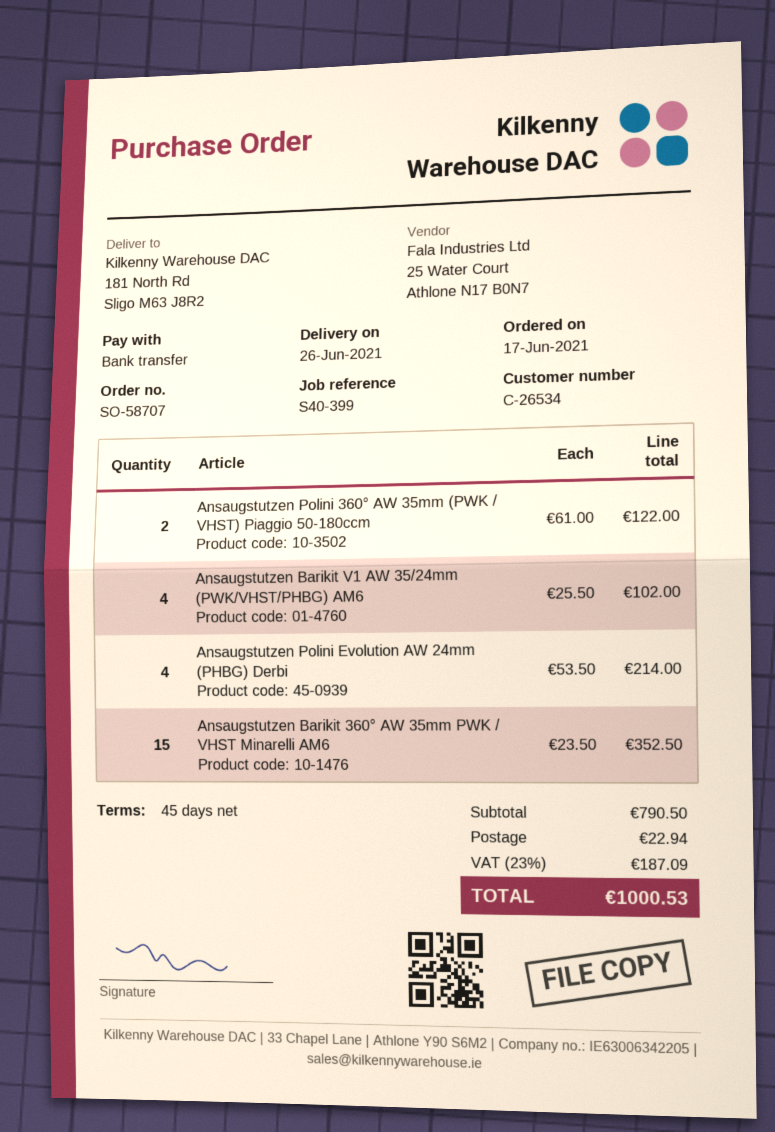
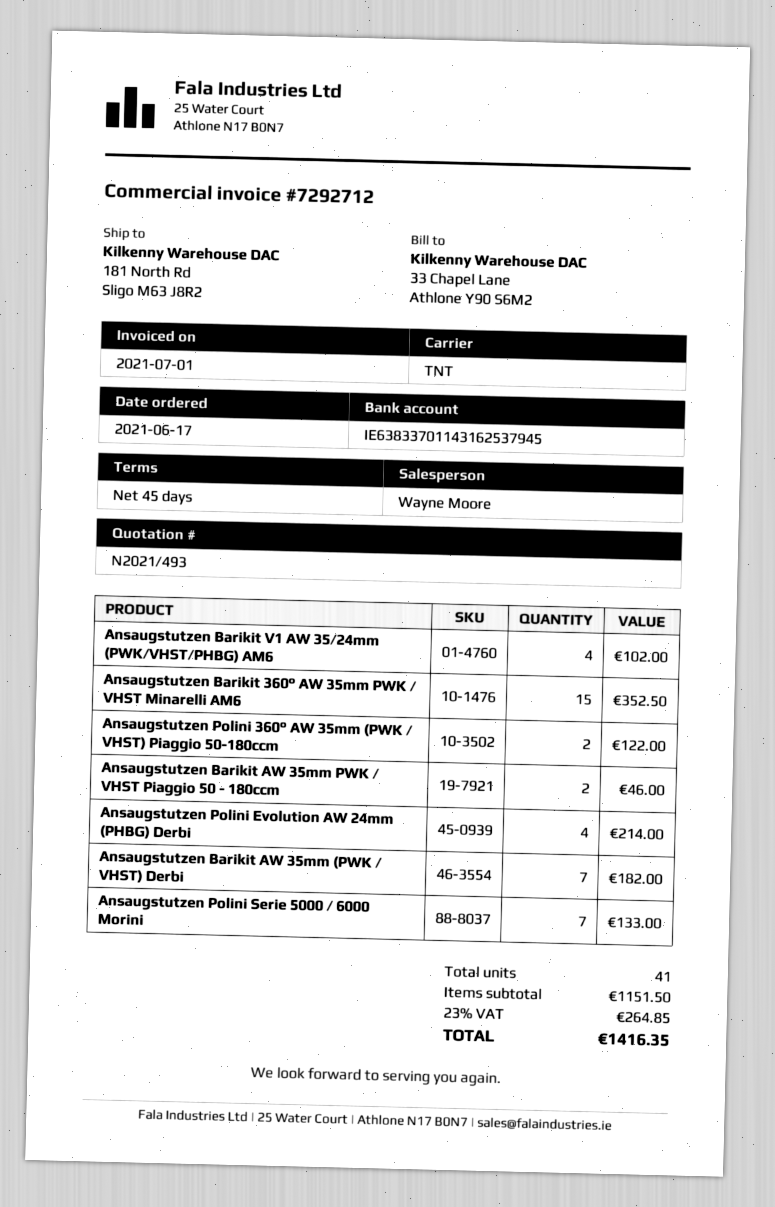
Ansaugstutzen Barikit AW 35mm PWK / VHST Piaggio 50 - 180ccm: none -> 2 for 46.00
Ansaugstutzen Barikit AW 35mm (PWK / VHST) Derbi: none -> 7 for 182.00
Ansaugstutzen Polini Serie 5000 / 6000 Morini: none -> 7 for 133.00
subtotal: 790.50 -> 1151.50
shipping: 22.94 -> none
tax: 23% = 187.09 -> 23% = 264.85
total: 1000.53 -> 1416.35

